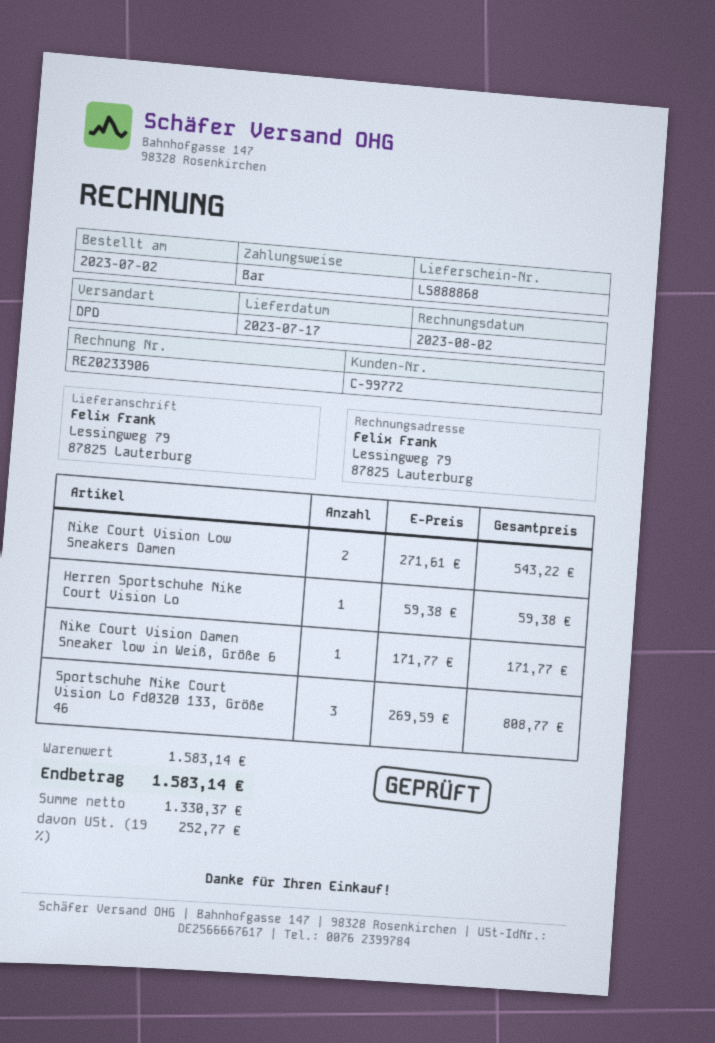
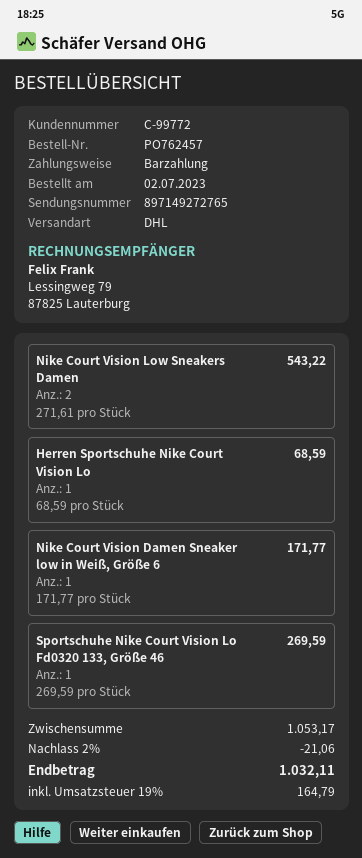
shipping method: DPD -> DHL
Herren Sportschuhe Nike Court Vision Lo: 1 x 59.38 = 59.38 -> 1 x 68.59 = 68.59
Sportschuhe Nike Court Vision Lo Fd0320 133, Größe 46: 3 x 269.59 = 808.77 -> 1 x 269.59 = 269.59
subtotal: 1583.14 -> 1053.17
discount: none -> 2% = 21.06
tax: 19% = 252.77 -> 19% = 164.79
total: 1583.14 -> 1032.11

